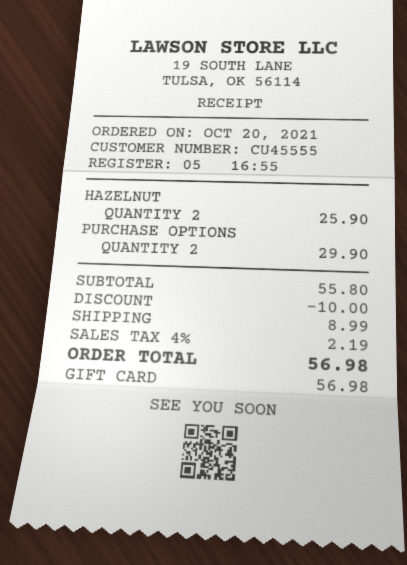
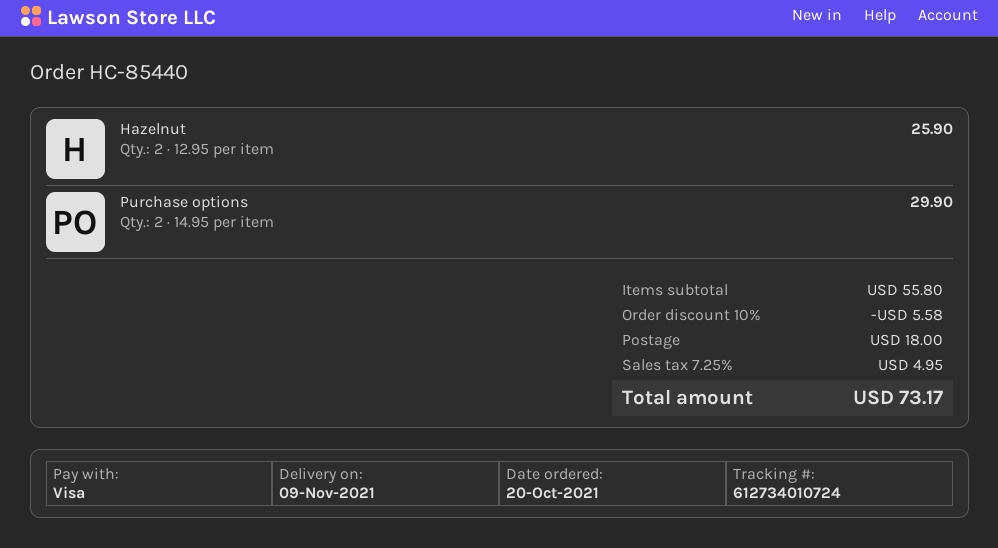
payment method: gift card -> Visa
discount: 10.00 -> 5.58
shipping: 8.99 -> 18.00
tax: 4% = 2.19 -> 7.25% = 4.95
total: 56.98 -> 73.17

